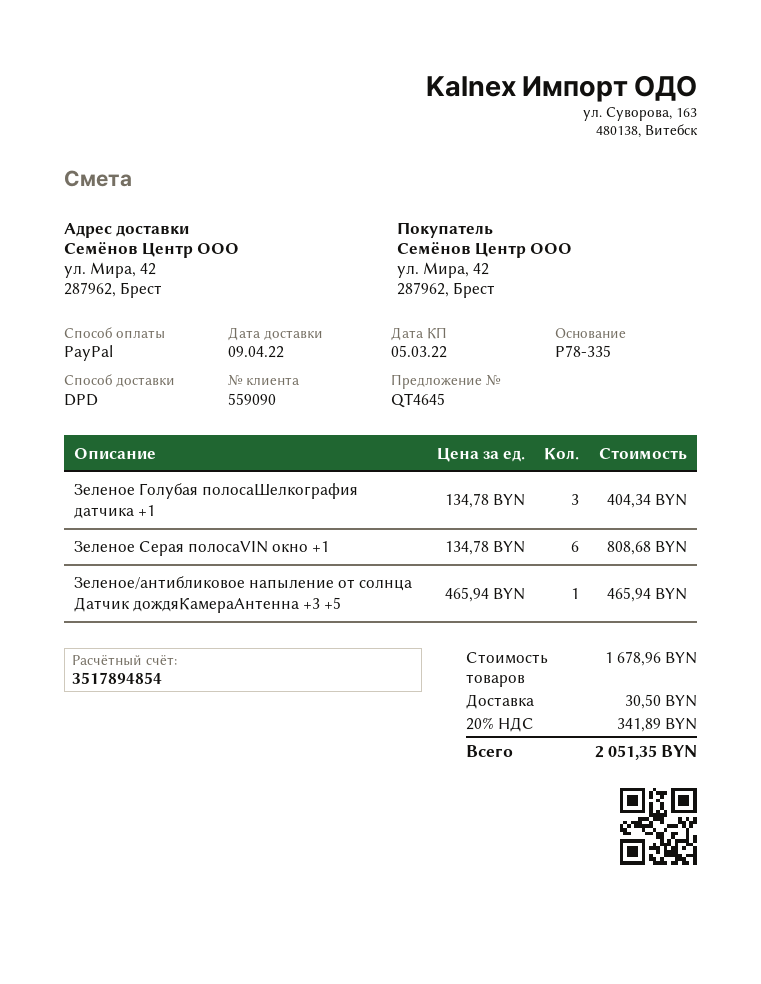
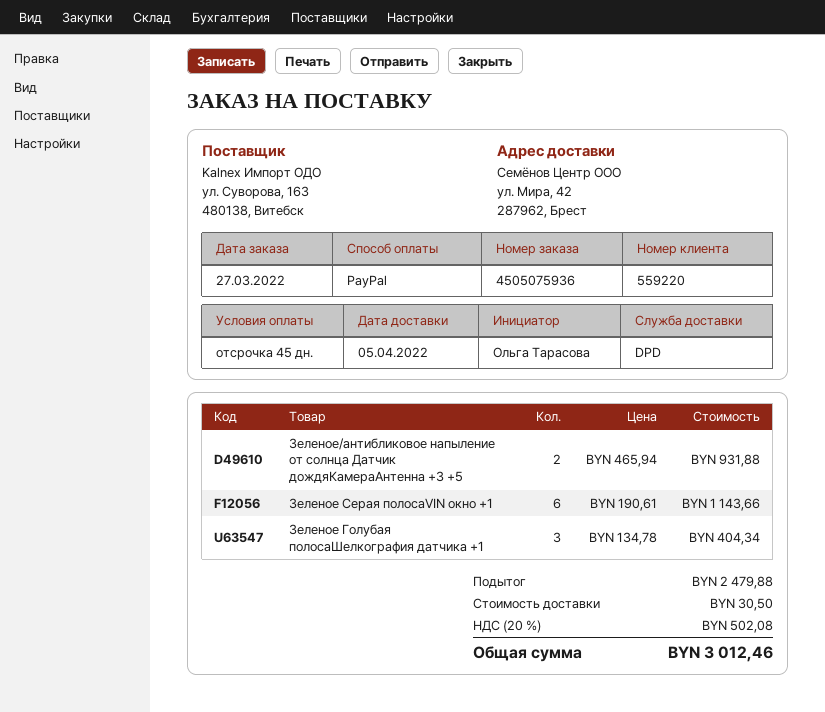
delivery date: 2022-04-09 -> 2022-04-05
customer number: 559090 -> 559220
Зеленое Серая полосаVIN окно +1: 6 x 134.78 = 808.68 -> 6 x 190.61 = 1143.66
Зеленое/антибликовое напыление от солнца Датчик дождяКамераАнтенна +3 +5: 1 x 465.94 = 465.94 -> 2 x 465.94 = 931.88
subtotal: 1678.96 -> 2479.88
tax: 20% = 341.89 -> 20% = 502.08
total: 2051.35 -> 3012.46

